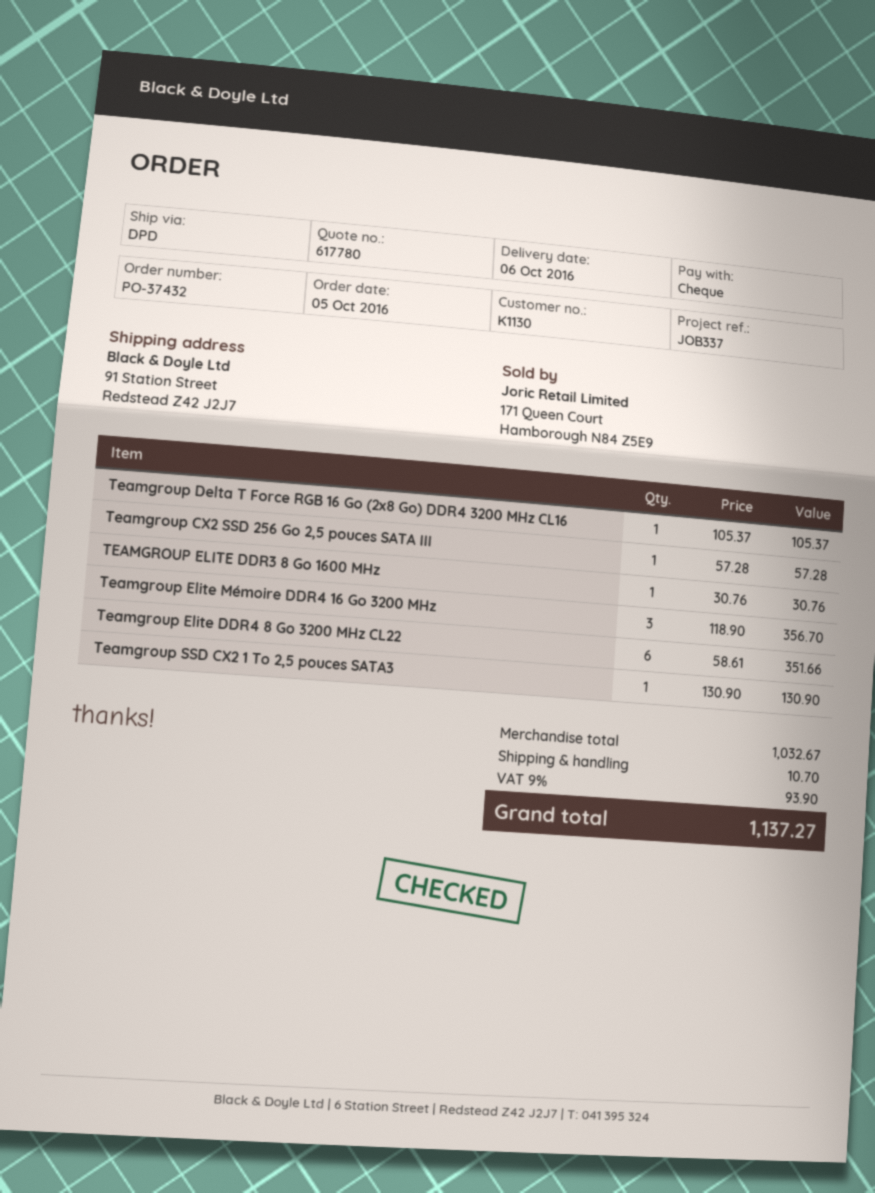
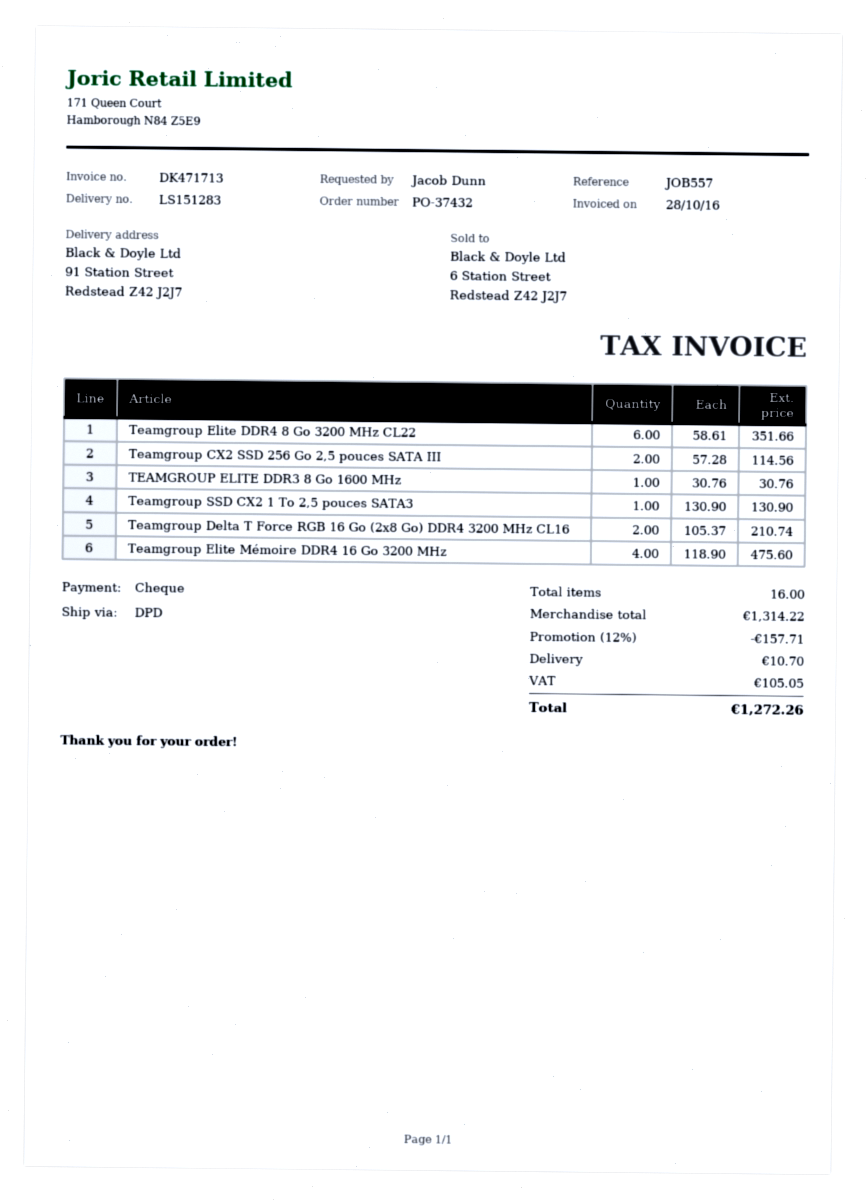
reference: JOB337 -> JOB557
Teamgroup Delta T Force RGB 16 Go (2x8 Go) DDR4 3200 MHz CL16: 1 x 105.37 = 105.37 -> 2 x 105.37 = 210.74
Teamgroup CX2 SSD 256 Go 2,5 pouces SATA III: 1 x 57.28 = 57.28 -> 2 x 57.28 = 114.56
Teamgroup Elite Mémoire DDR4 16 Go 3200 MHz: 3 x 118.90 = 356.70 -> 4 x 118.90 = 475.60
subtotal: 1032.67 -> 1314.22
discount: none -> 12% = 157.71
tax: 93.90 -> 105.05
total: 1137.27 -> 1272.26

